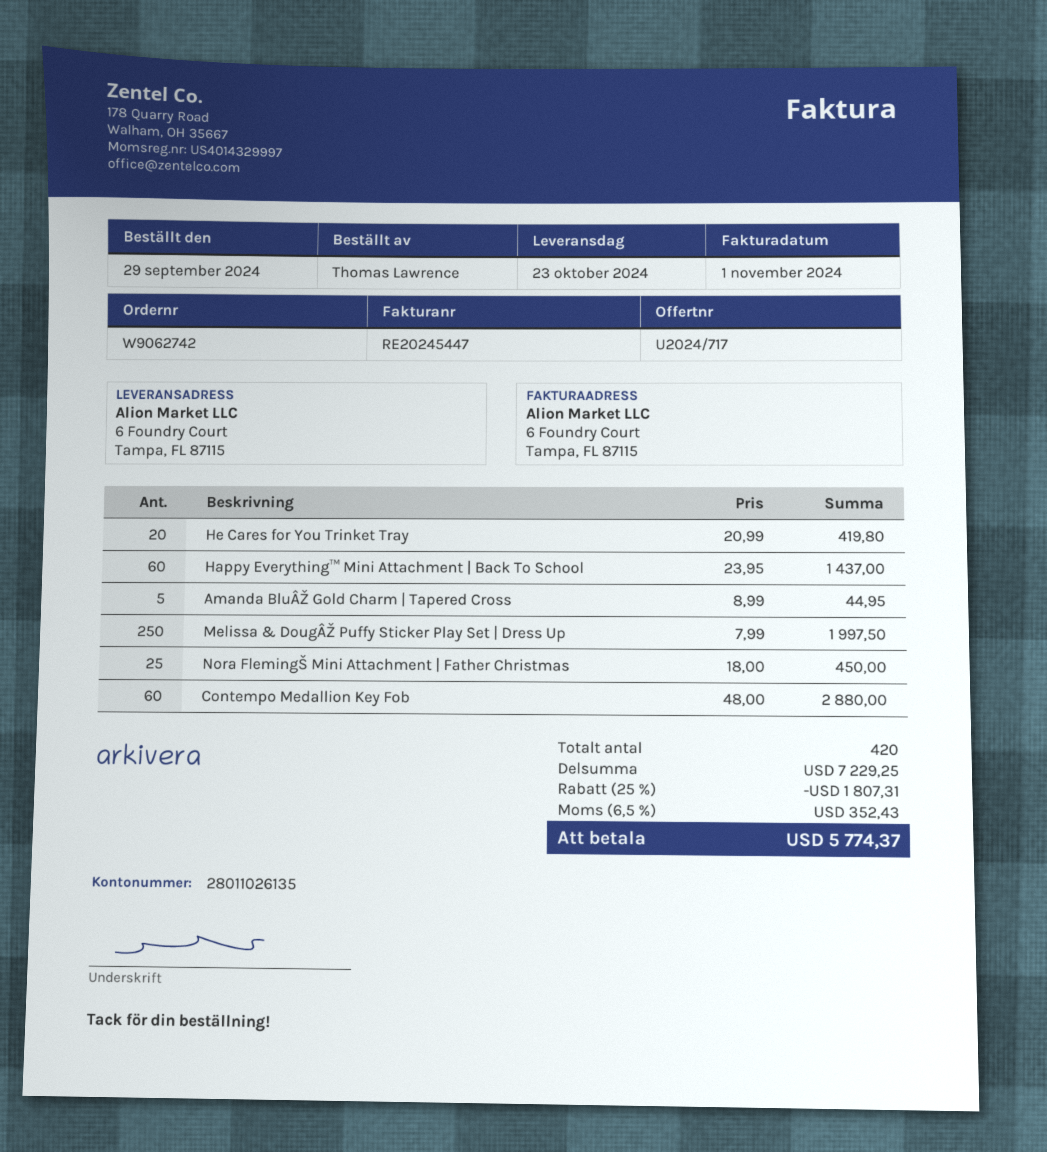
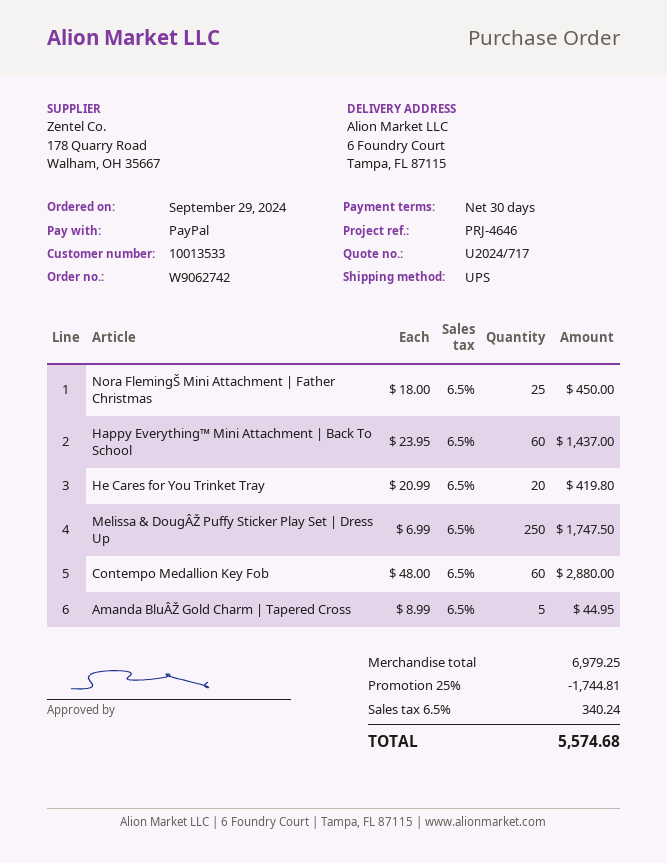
Melissa & DougÂŽ Puffy Sticker Play Set | Dress Up: 250 x 7.99 = 1997.50 -> 250 x 6.99 = 1747.50
subtotal: 7229.25 -> 6979.25
discount: 25% = 1807.31 -> 25% = 1744.81
tax: 6.5% = 352.43 -> 6.5% = 340.24
total: 5774.37 -> 5574.68

